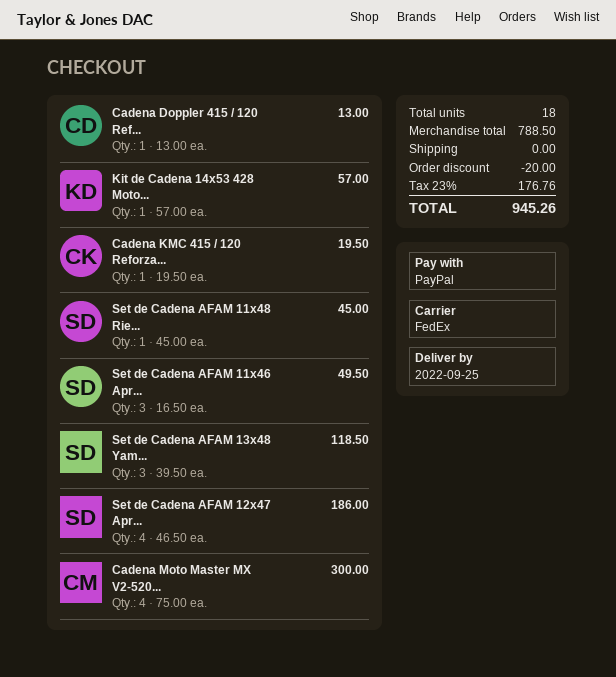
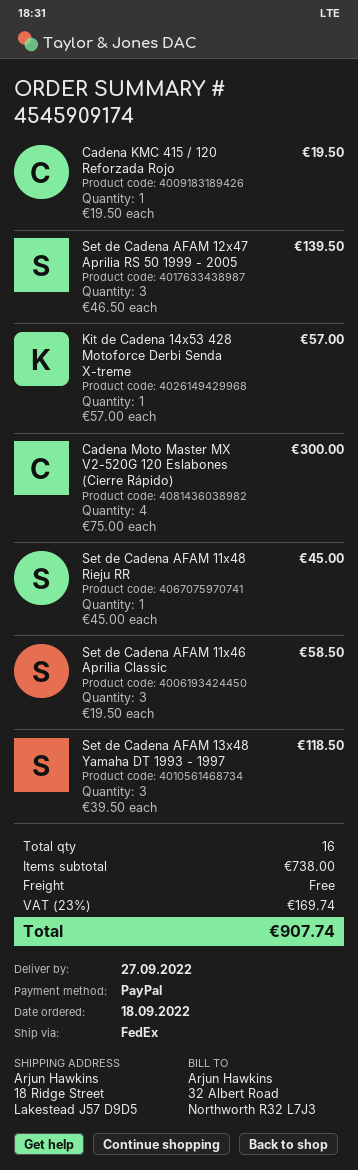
delivery date: 2022-09-25 -> 2022-09-27
Cadena Doppler 415 / 120 Ref...: 1 x 13.00 = 13.00 -> none
Set de Cadena AFAM 11x46 Apr...: 3 x 16.50 = 49.50 -> 3 x 19.50 = 58.50
Set de Cadena AFAM 12x47 Apr...: 4 x 46.50 = 186.00 -> 3 x 46.50 = 139.50
total quantity: 18 -> 16
subtotal: 788.50 -> 738.00
discount: 20.00 -> none
tax: 23% = 176.76 -> 23% = 169.74
total: 945.26 -> 907.74

